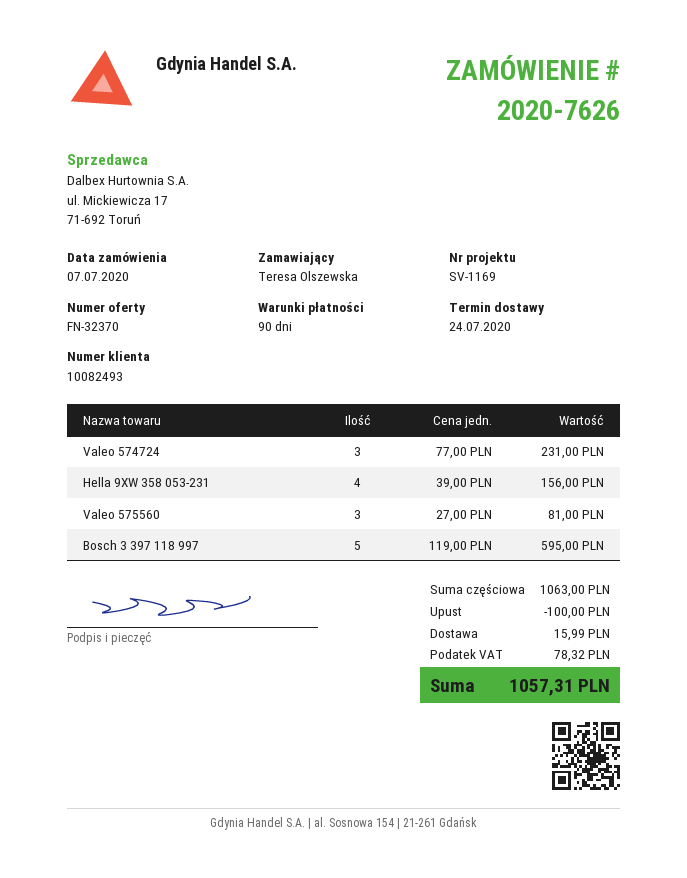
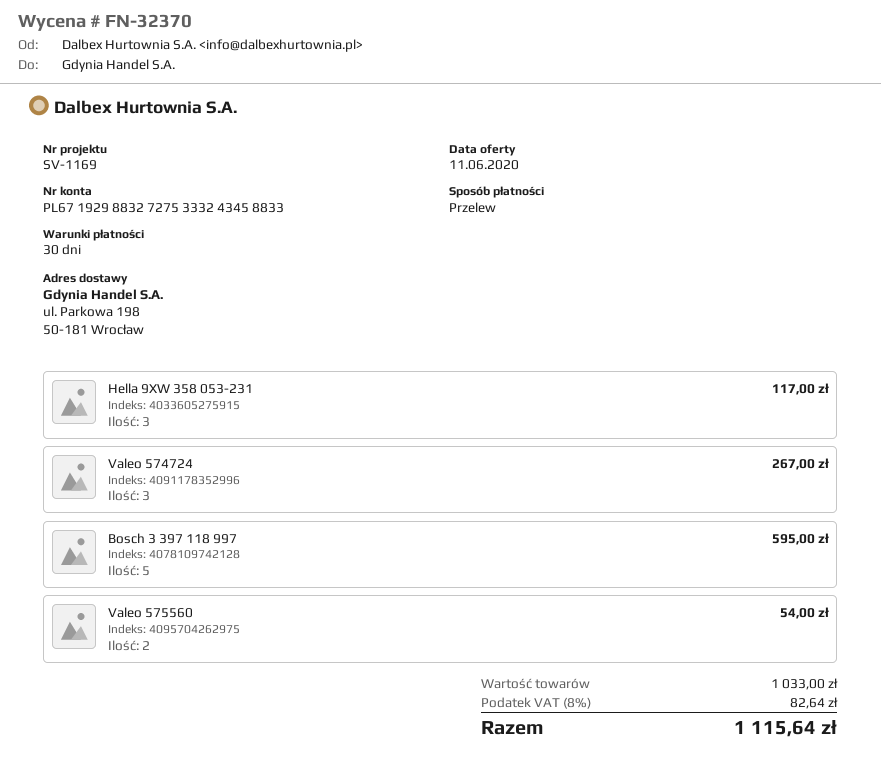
payment terms: 90 days -> 30 days
Valeo 574724: 3 for 231.00 -> 3 for 267.00
Hella 9XW 358 053-231: 4 for 156.00 -> 3 for 117.00
Valeo 575560: 3 for 81.00 -> 2 for 54.00
subtotal: 1063.00 -> 1033.00
discount: 100.00 -> none
shipping: 15.99 -> none
tax: 78.32 -> 82.64
total: 1057.31 -> 1115.64

